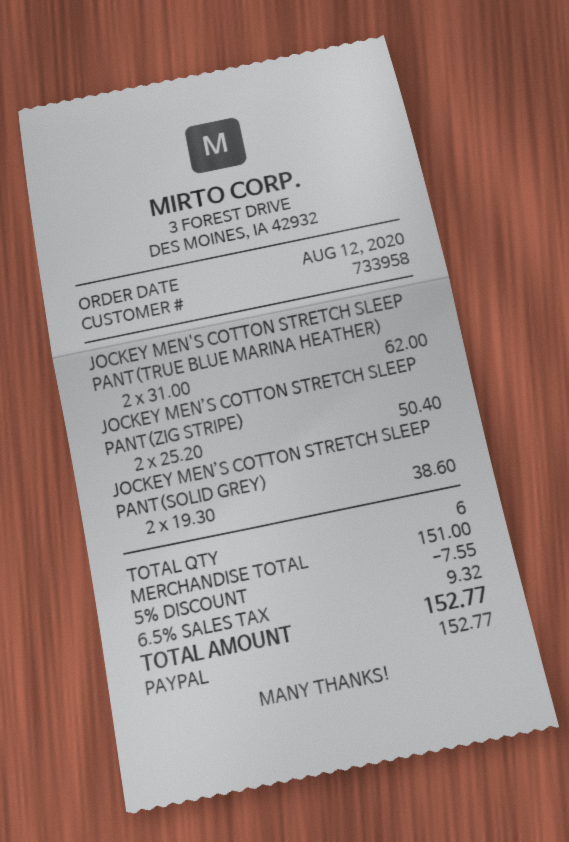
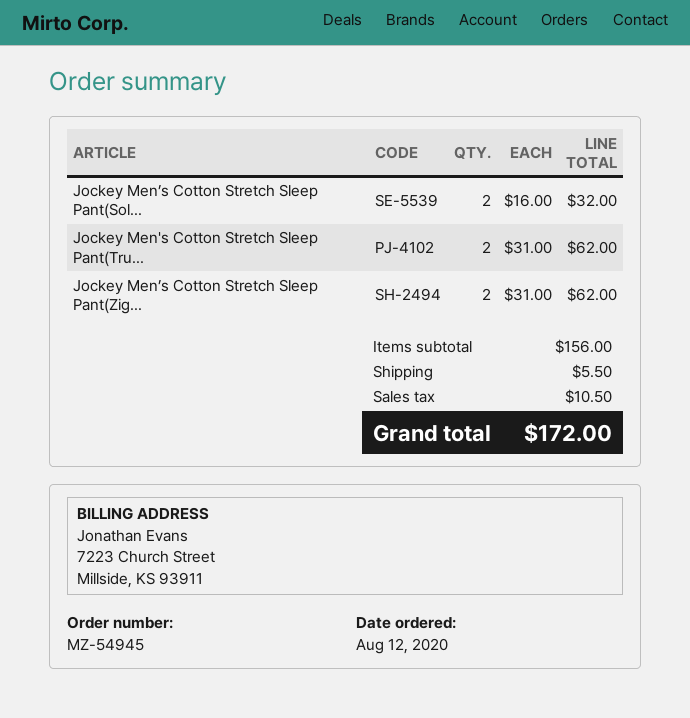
JOCKEY MEN’S COTTON STRETCH SLEEP PANT(ZIG STRIPE): 2 x 25.20 = 50.40 -> 2 x 31.00 = 62.00
JOCKEY MEN’S COTTON STRETCH SLEEP PANT(SOLID GREY): 2 x 19.30 = 38.60 -> 2 x 16.00 = 32.00
subtotal: 151.00 -> 156.00
discount: 5% = 7.55 -> none
shipping: none -> 5.50
tax: 9.32 -> 10.50
total: 152.77 -> 172.00

